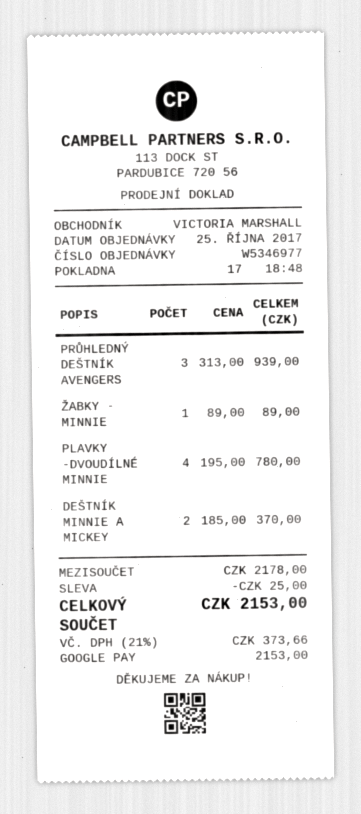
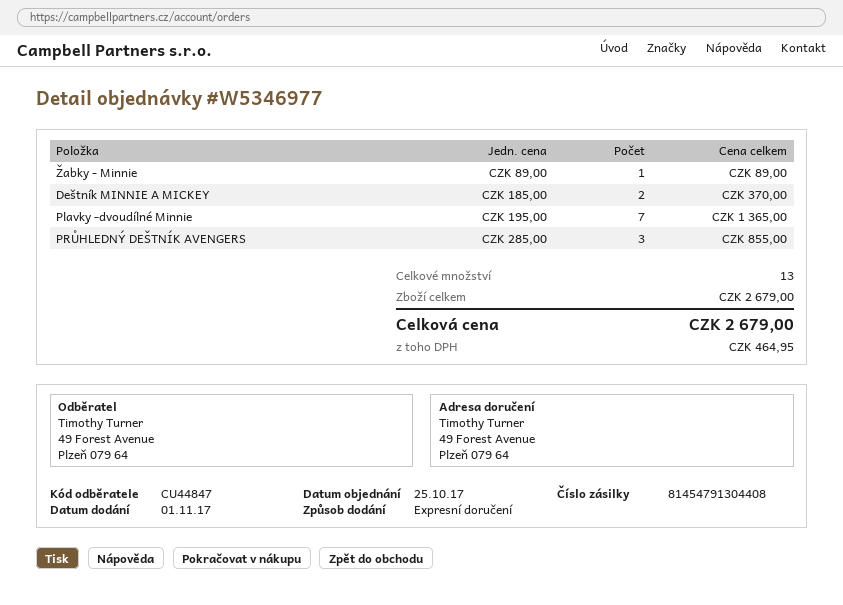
PRŮHLEDNÝ DEŠTNÍK AVENGERS: 3 x 313.00 = 939.00 -> 3 x 285.00 = 855.00
PLAVKY -DVOUDÍLNÉ MINNIE: 4 x 195.00 = 780.00 -> 7 x 195.00 = 1365.00
subtotal: 2178.00 -> 2679.00
discount: 25.00 -> none
tax: 373.66 -> 464.95
total: 2153.00 -> 2679.00

